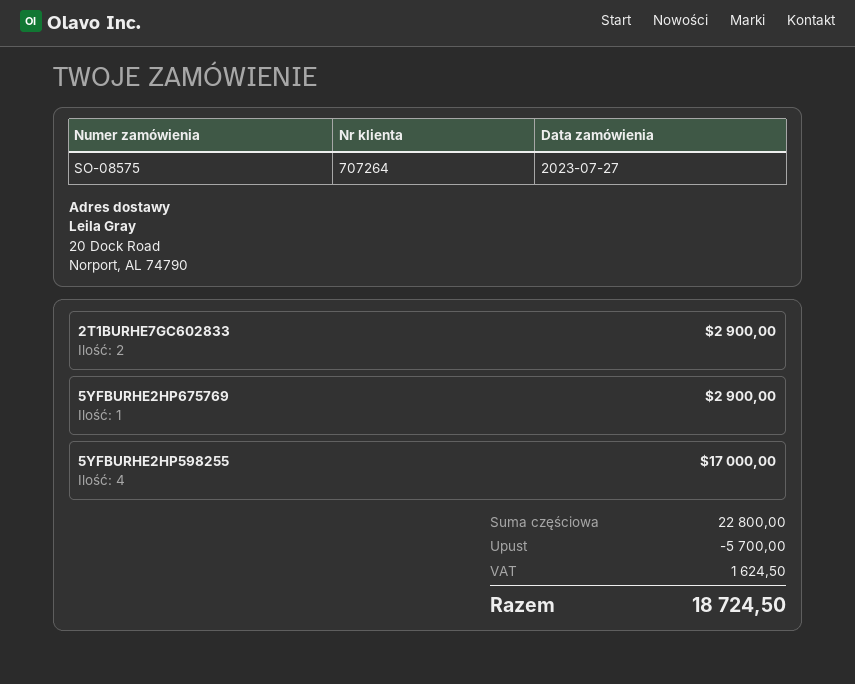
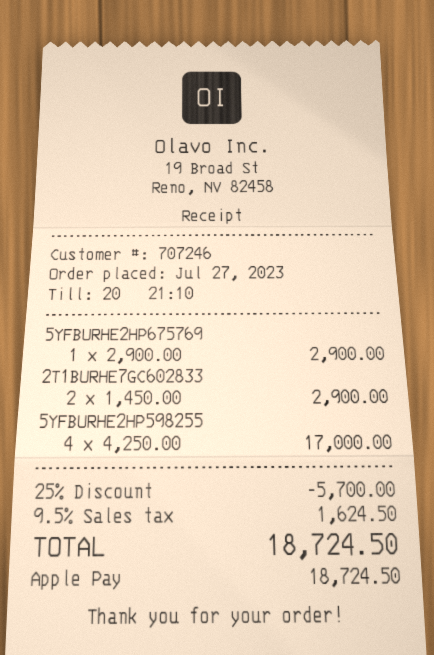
customer number: 707264 -> 707246

